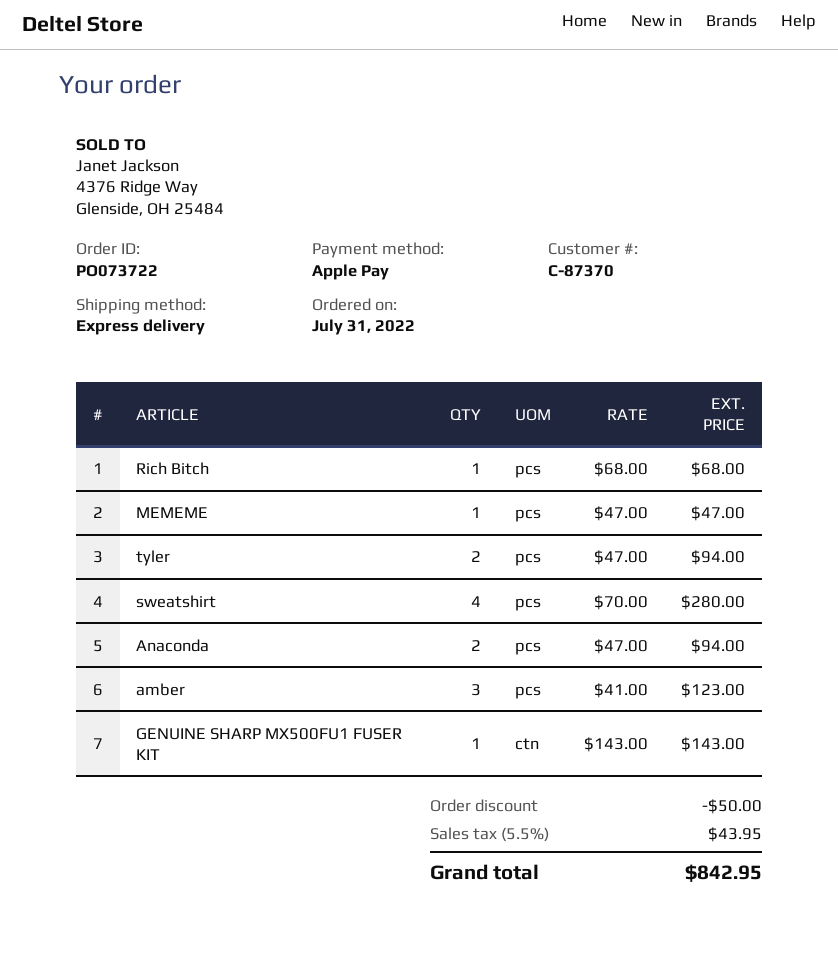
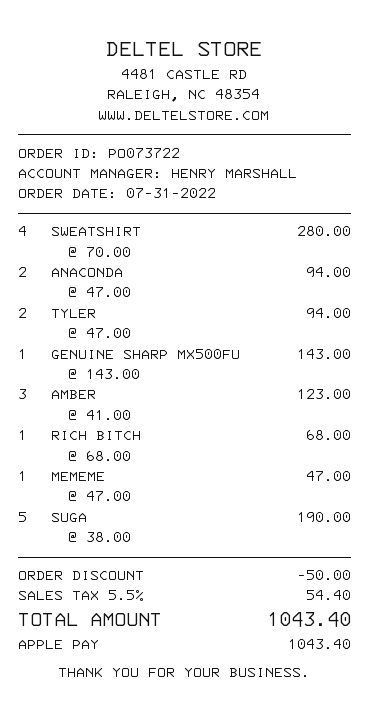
SUGA: none -> 5 x 38.00 = 190.00
tax: 5.5% = 43.95 -> 5.5% = 54.40
total: 842.95 -> 1043.40

